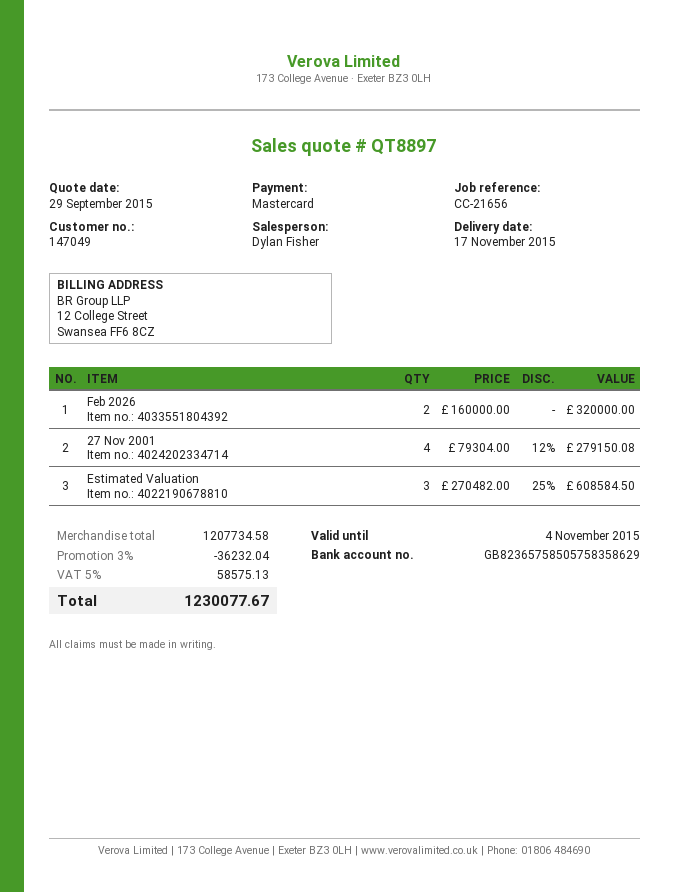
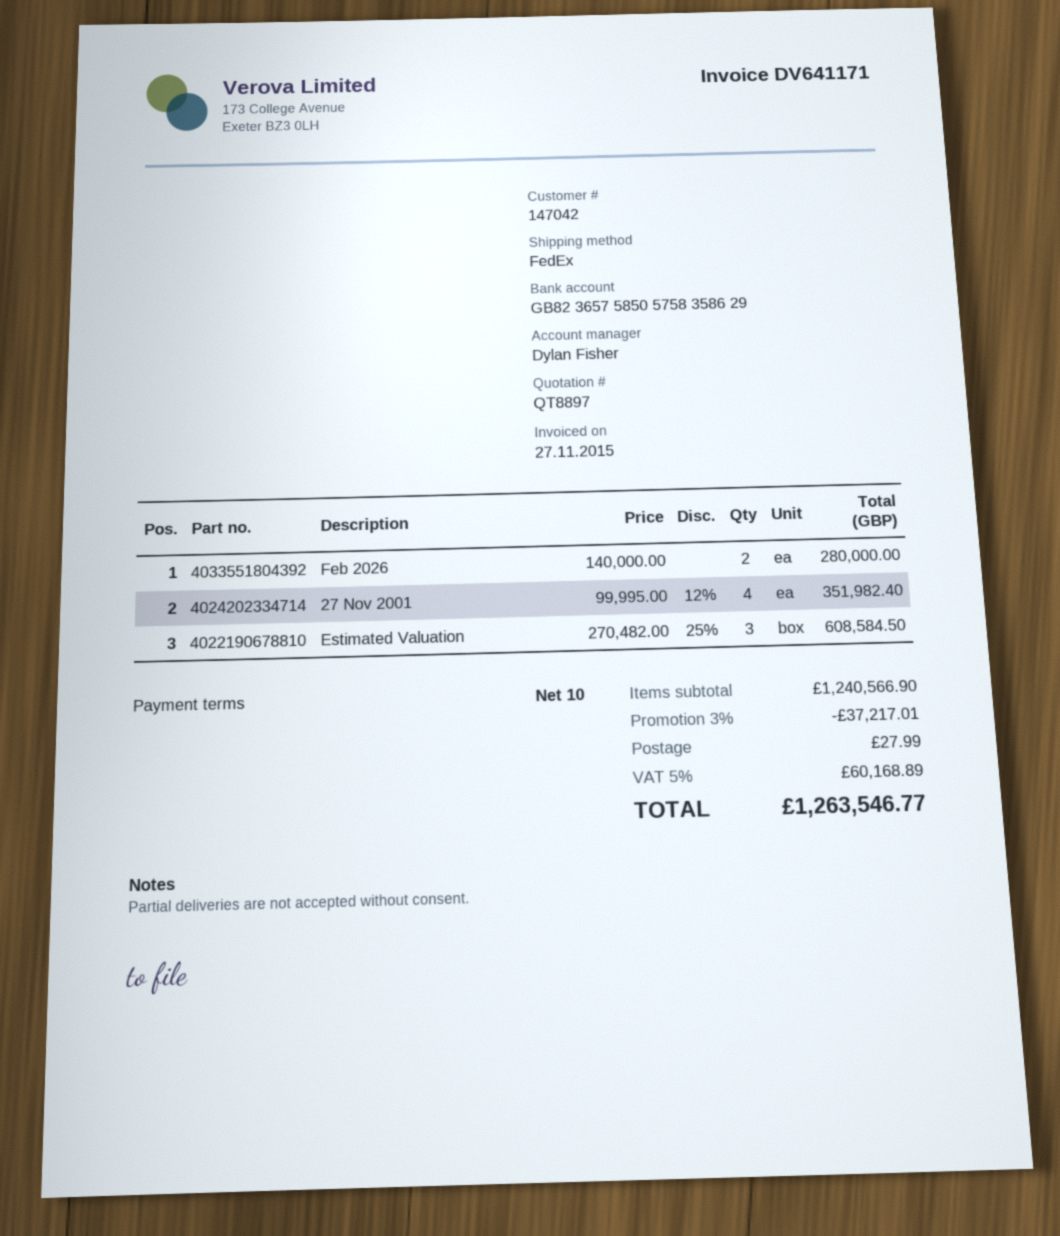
customer number: 147049 -> 147042
Feb 2026: 2 x 160000.00 = 320000.00 -> 2 x 140000.00 = 280000.00
27 Nov 2001: 4 x 79304.00 - 12% = 279150.08 -> 4 x 99995.00 - 12% = 351982.40
subtotal: 1207734.58 -> 1240566.90
discount: 3% = 36232.04 -> 3% = 37217.01
shipping: none -> 27.99
tax: 5% = 58575.13 -> 5% = 60168.89
total: 1230077.67 -> 1263546.77

